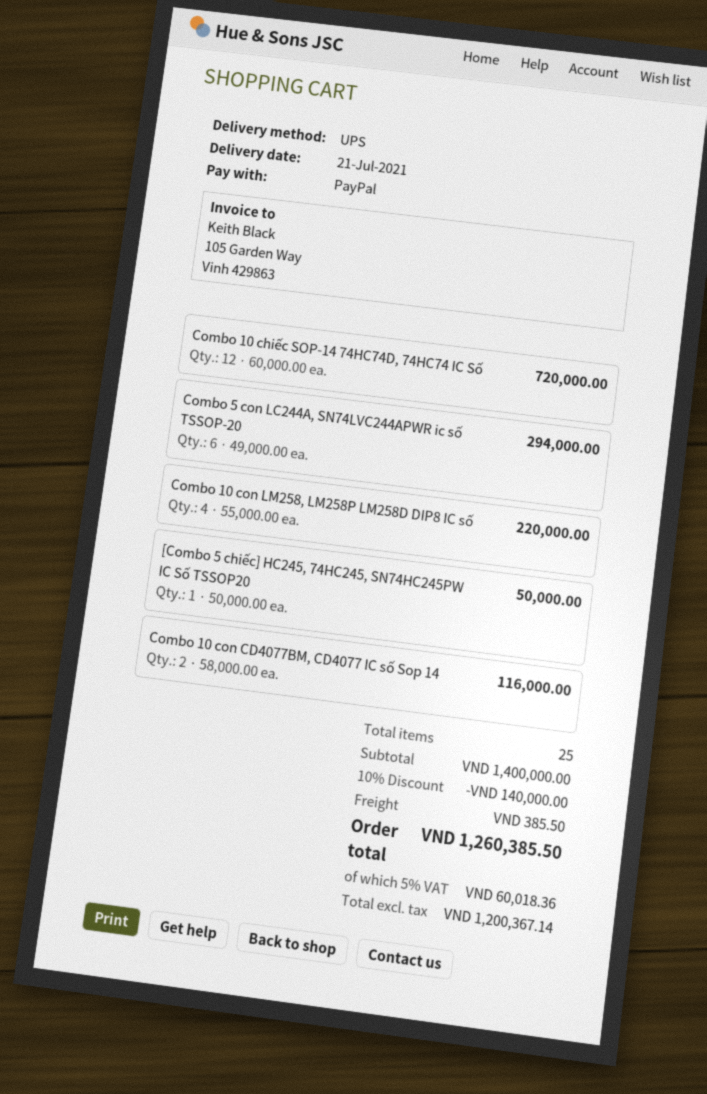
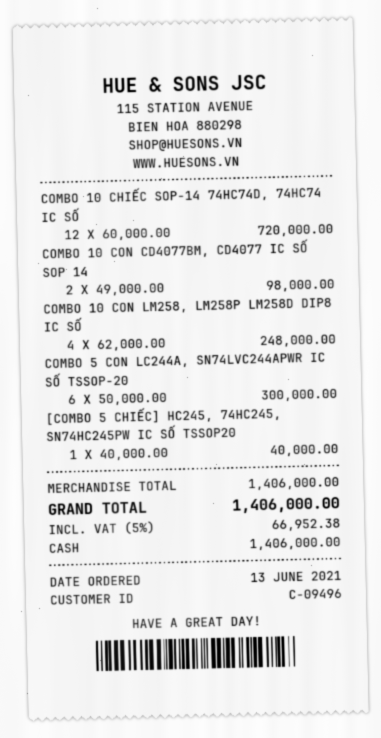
payment method: PayPal -> cash
Combo 5 con LC244A, SN74LVC244APWR ic số TSSOP-20: 6 x 49000.00 = 294000.00 -> 6 x 50000.00 = 300000.00
Combo 10 con LM258, LM258P LM258D DIP8 IC số: 4 x 55000.00 = 220000.00 -> 4 x 62000.00 = 248000.00
[Combo 5 chiếc] HC245, 74HC245, SN74HC245PW IC Số TSSOP20: 1 x 50000.00 = 50000.00 -> 1 x 40000.00 = 40000.00
Combo 10 con CD4077BM, CD4077 IC số Sop 14: 2 x 58000.00 = 116000.00 -> 2 x 49000.00 = 98000.00
subtotal: 1400000.00 -> 1406000.00
discount: 10% = 140000.00 -> none
shipping: 385.50 -> none
tax: 5% = 60018.36 -> 5% = 66952.38
total: 1260385.50 -> 1406000.00

